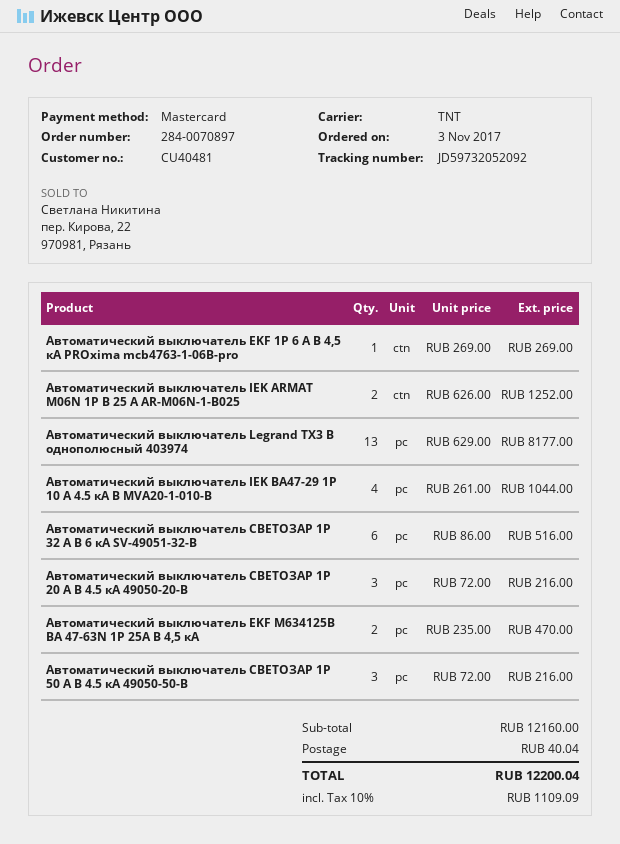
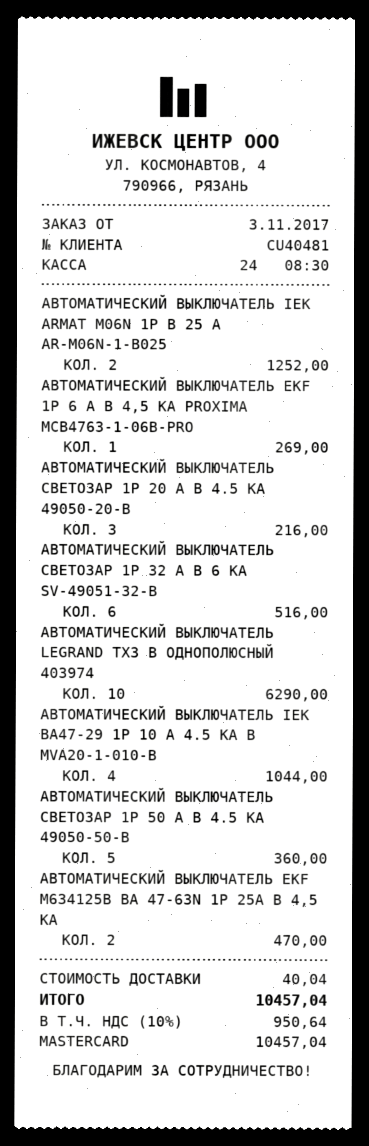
Автоматический выключатель Legrand TX3 B однополюсный 403974: 13 for 8177.00 -> 10 for 6290.00
Автоматический выключатель СВЕТОЗАР 1P 50 А B 4.5 кА 49050-50-B: 3 for 216.00 -> 5 for 360.00
tax: 10% = 1109.09 -> 10% = 950.64
total: 12200.04 -> 10457.04

